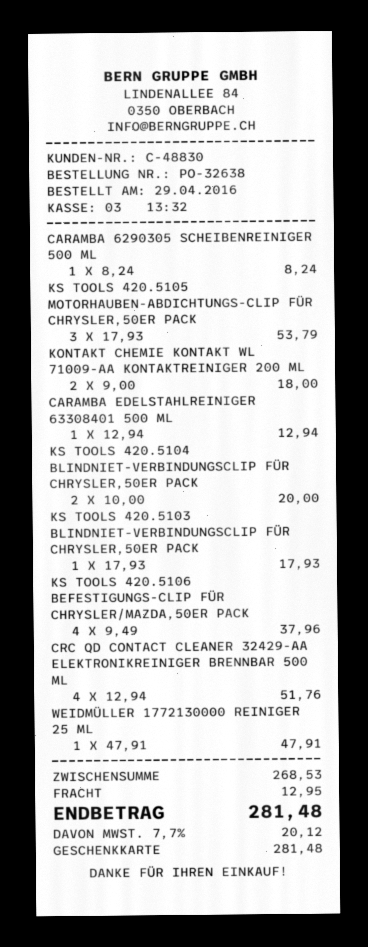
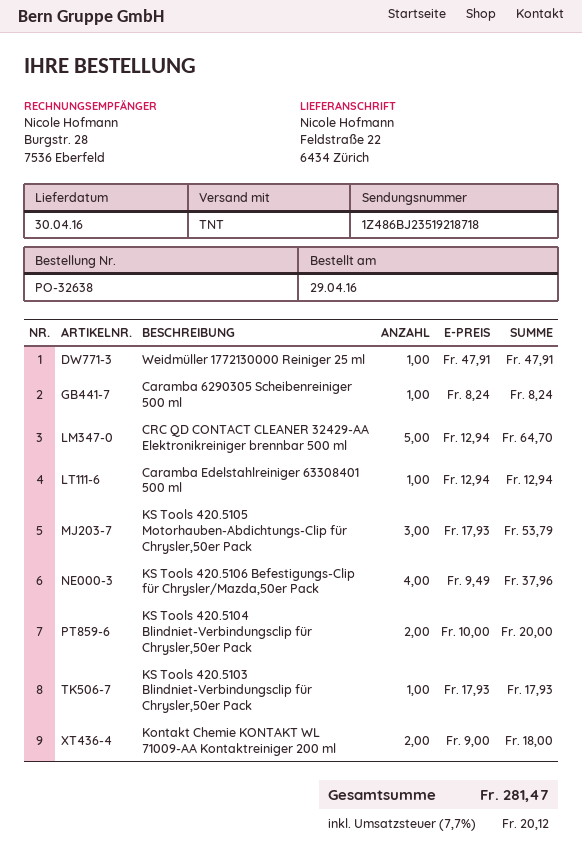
CRC QD CONTACT CLEANER 32429-AA ELEKTRONIKREINIGER BRENNBAR 500 ML: 4 x 12.94 = 51.76 -> 5 x 12.94 = 64.70
shipping: 12.95 -> none
total: 281.48 -> 281.47

